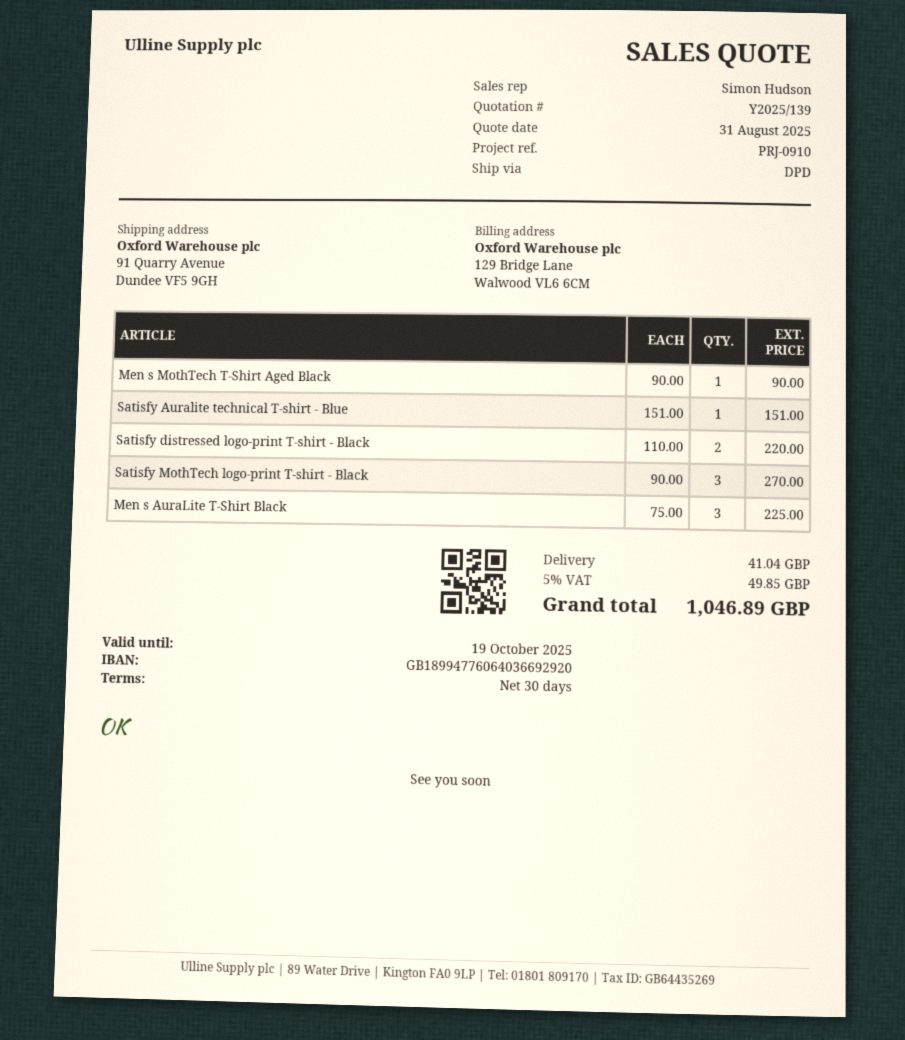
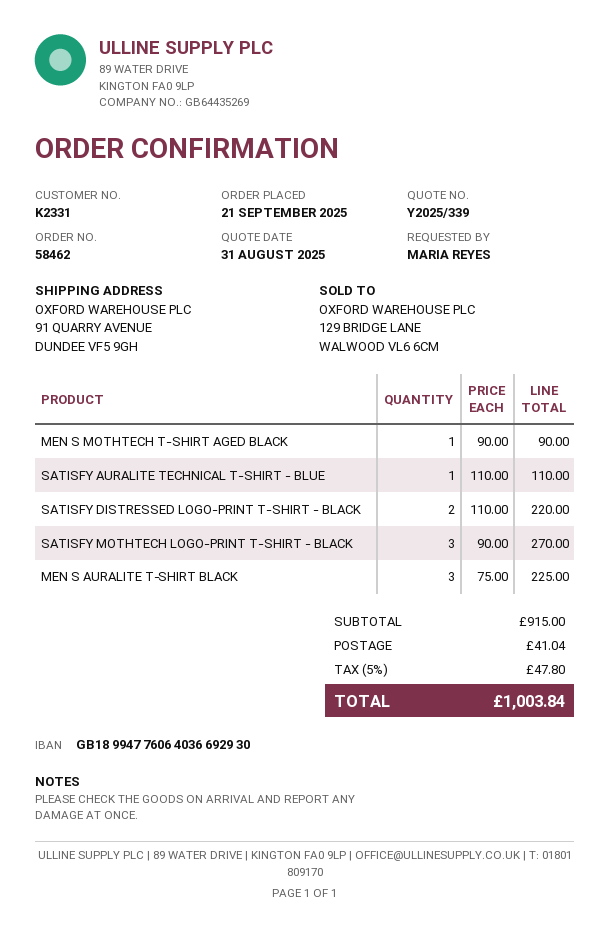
quote number: Y2025/139 -> Y2025/339
bank account: GB18994776064036692920 -> GB18994776064036692930
Satisfy Auralite technical T-shirt - Blue: 1 x 151.00 = 151.00 -> 1 x 110.00 = 110.00
tax: 5% = 49.85 -> 5% = 47.80
total: 1046.89 -> 1003.84

